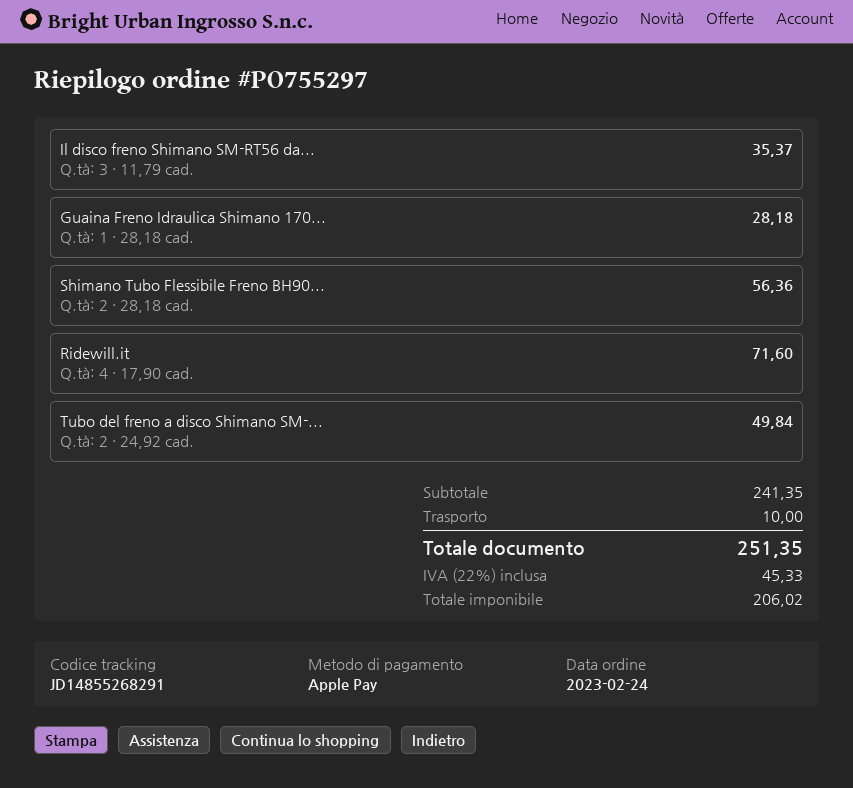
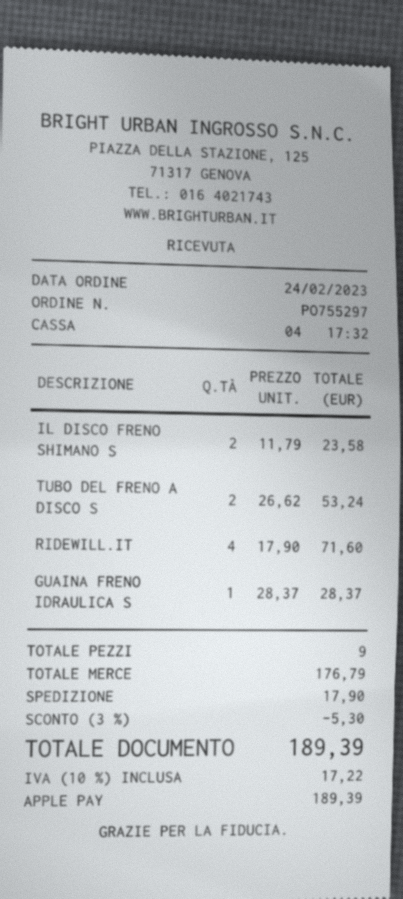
Il disco freno Shimano SM-RT56 da...: 3 x 11.79 = 35.37 -> 2 x 11.79 = 23.58
Guaina Freno Idraulica Shimano 170...: 1 x 28.18 = 28.18 -> 1 x 28.37 = 28.37
Shimano Tubo Flessibile Freno BH90...: 2 x 28.18 = 56.36 -> none
Tubo del freno a disco Shimano SM-...: 2 x 24.92 = 49.84 -> 2 x 26.62 = 53.24
subtotal: 241.35 -> 176.79
discount: none -> 3% = 5.30
shipping: 10.00 -> 17.90
tax: 22% = 45.33 -> 10% = 17.22
total: 251.35 -> 189.39

